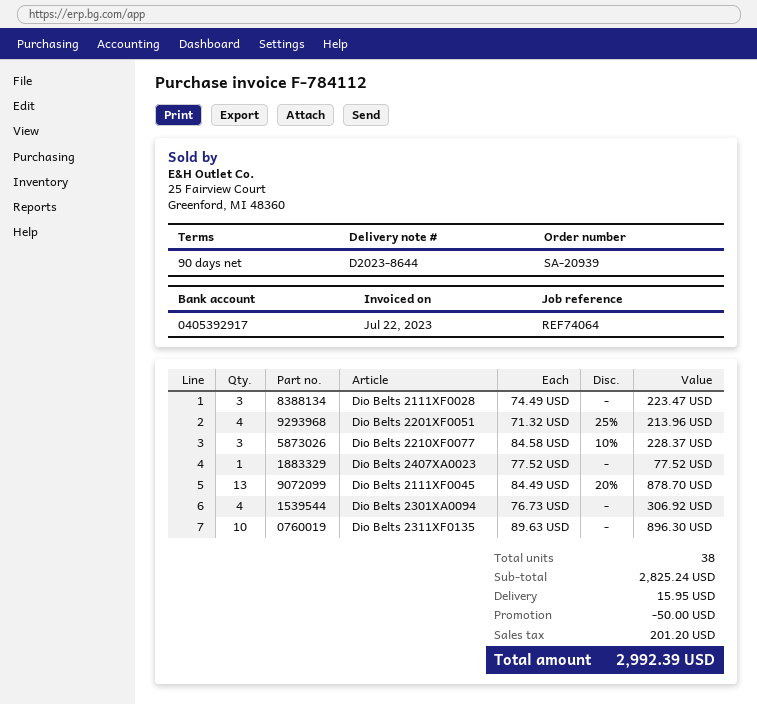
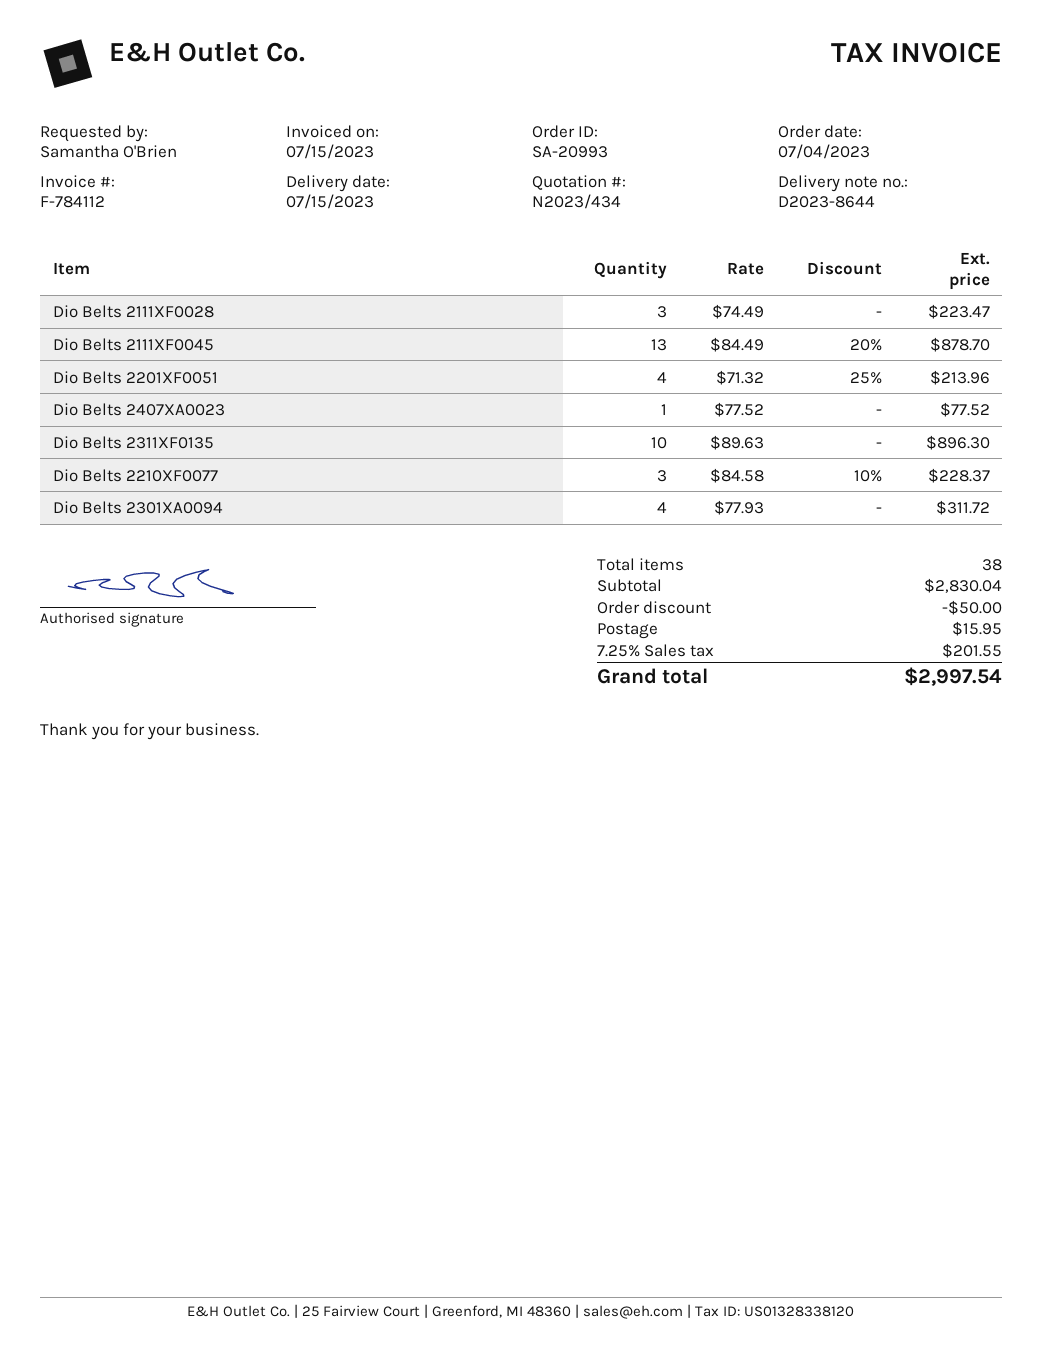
order number: SA-20939 -> SA-20993
invoice date: 2023-07-22 -> 2023-07-15
Dio Belts 2301XA0094: 4 x 76.73 = 306.92 -> 4 x 77.93 = 311.72
subtotal: 2825.24 -> 2830.04
tax: 201.20 -> 201.55
total: 2992.39 -> 2997.54

